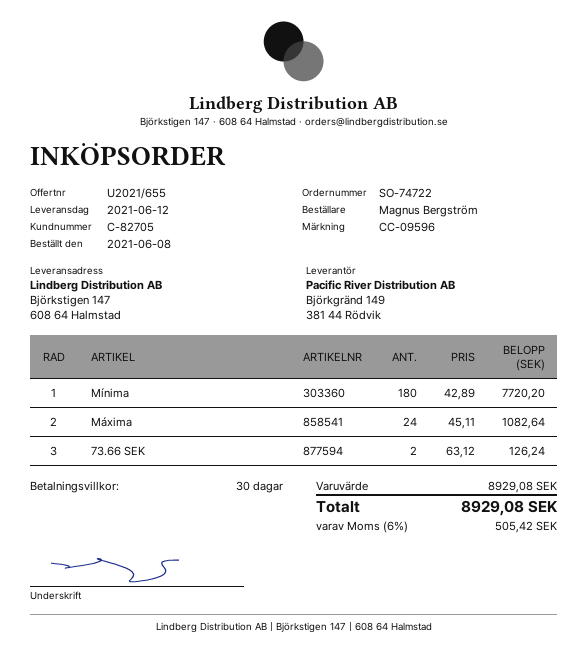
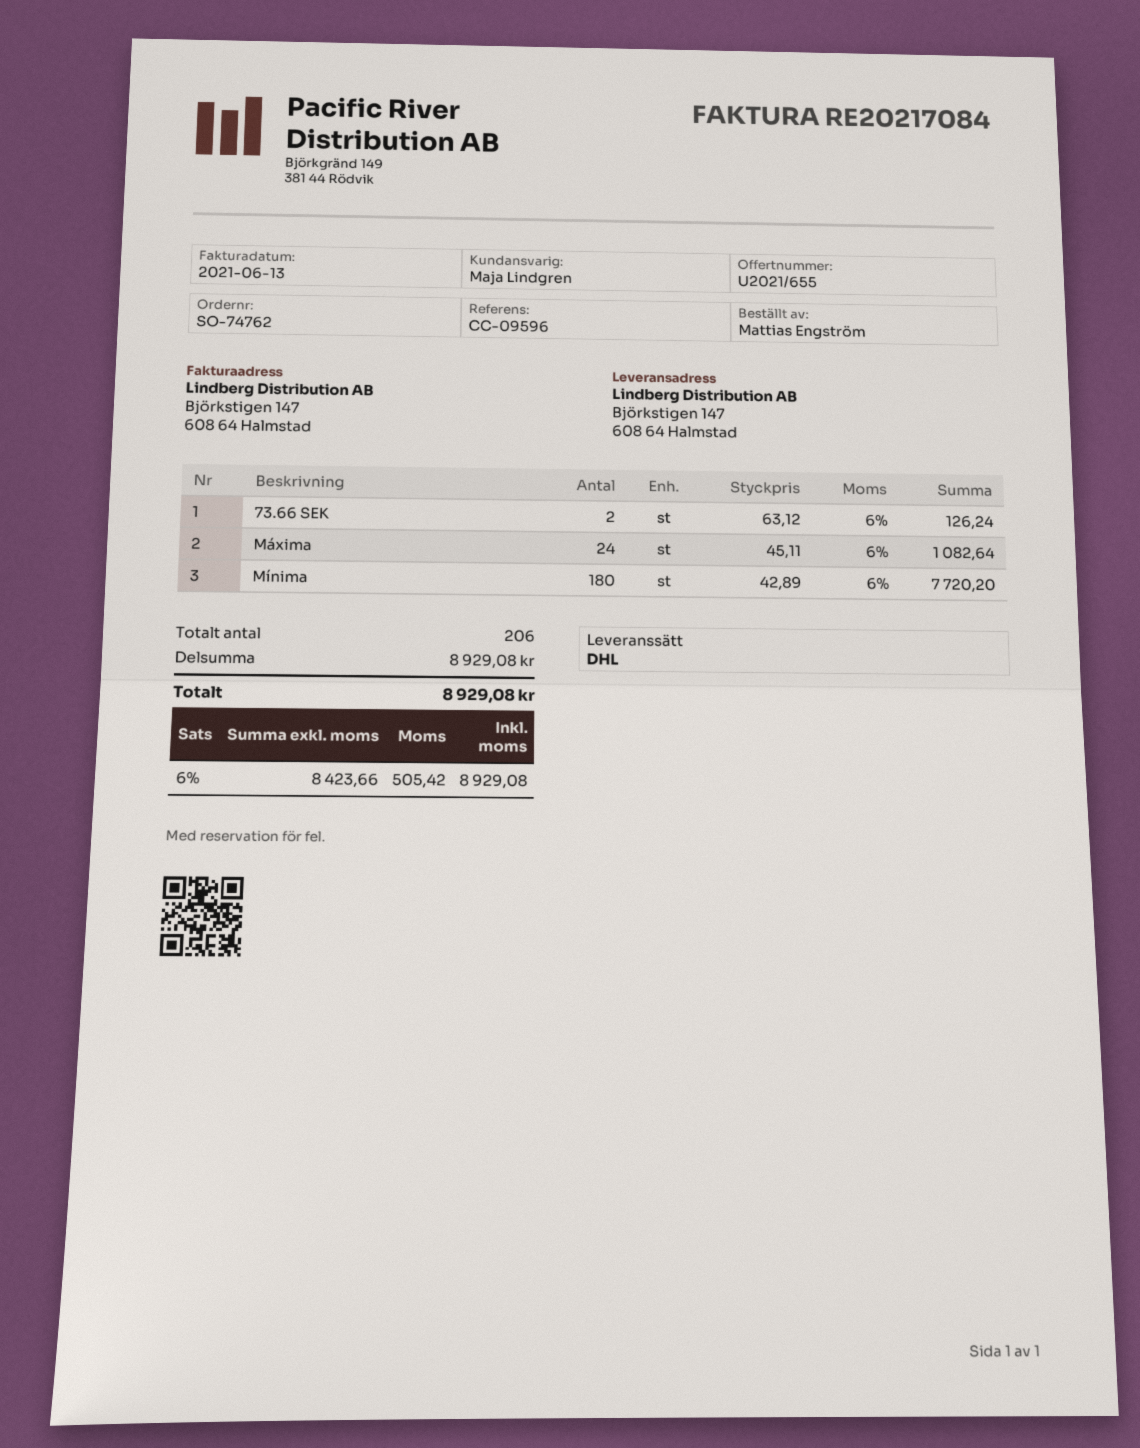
order number: SO-74722 -> SO-74762
ordered by: Magnus Bergström -> Mattias Engström

